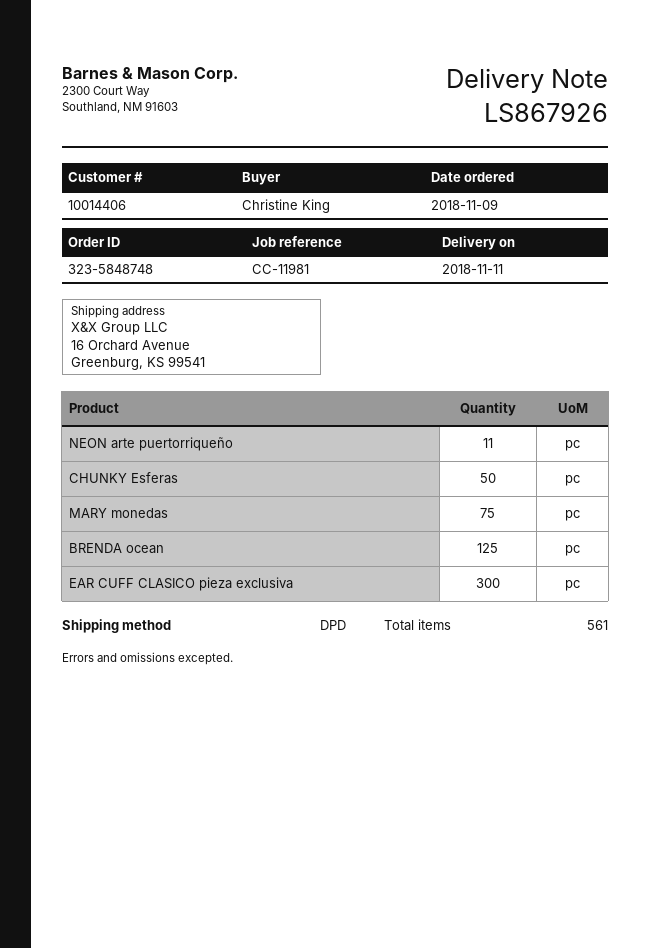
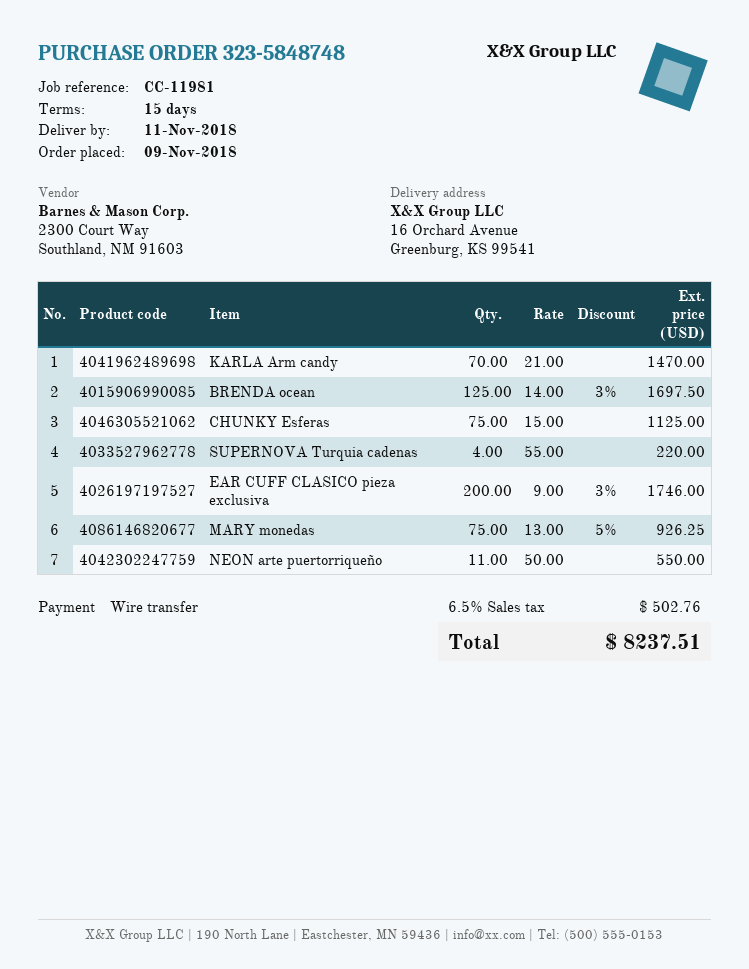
CHUNKY Esferas: 50 -> 75
EAR CUFF CLASICO pieza exclusiva: 300 -> 200
KARLA Arm candy: none -> 70
SUPERNOVA Turquia cadenas: none -> 4

